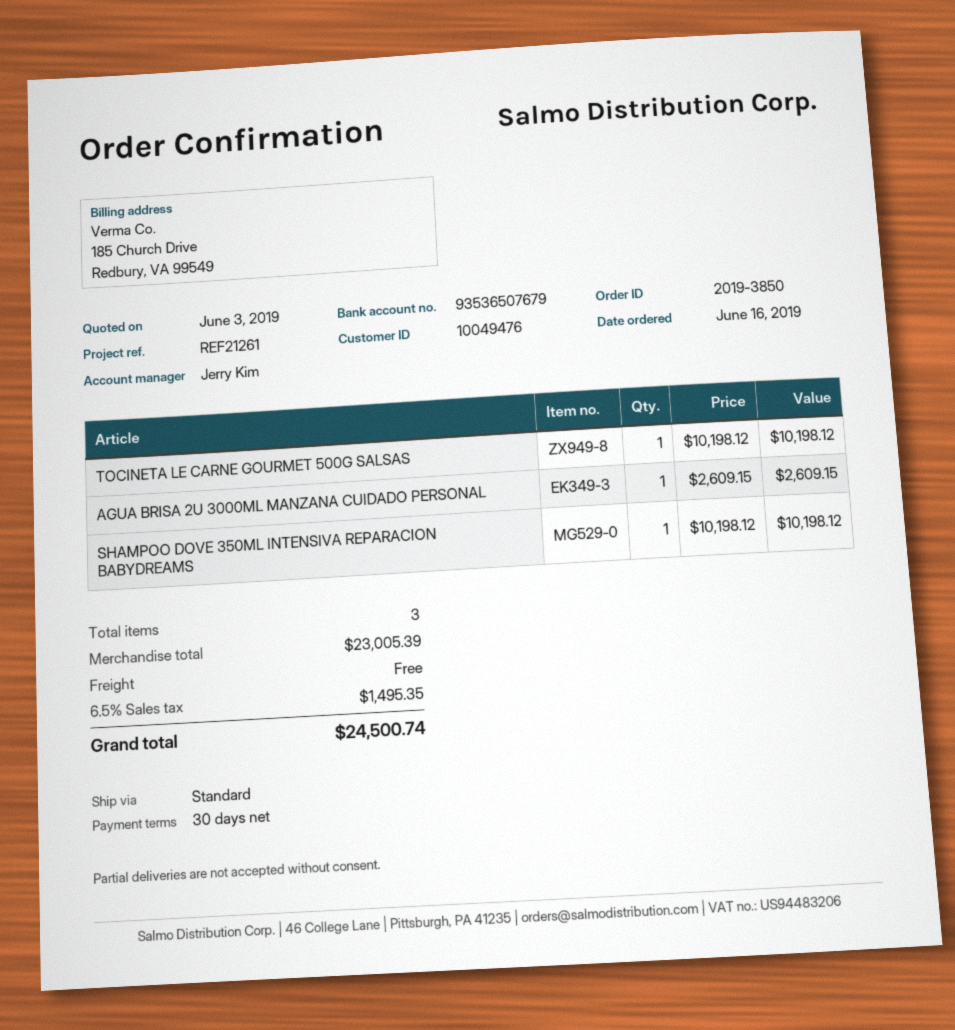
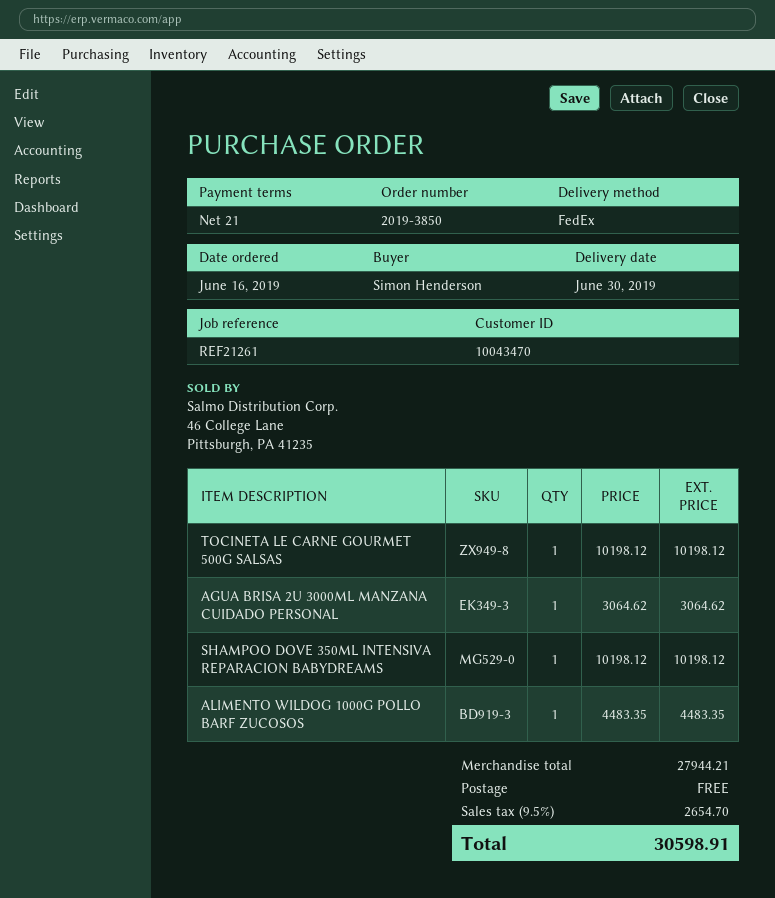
payment terms: 30 days -> 21 days
customer number: 10049476 -> 10043470
shipping method: standard -> FedEx
AGUA BRISA 2U 3000ML MANZANA CUIDADO PERSONAL: 1 x 2609.15 = 2609.15 -> 1 x 3064.62 = 3064.62
ALIMENTO WILDOG 1000G POLLO BARF ZUCOSOS: none -> 1 x 4483.35 = 4483.35
subtotal: 23005.39 -> 27944.21
tax: 6.5% = 1495.35 -> 9.5% = 2654.70
total: 24500.74 -> 30598.91

